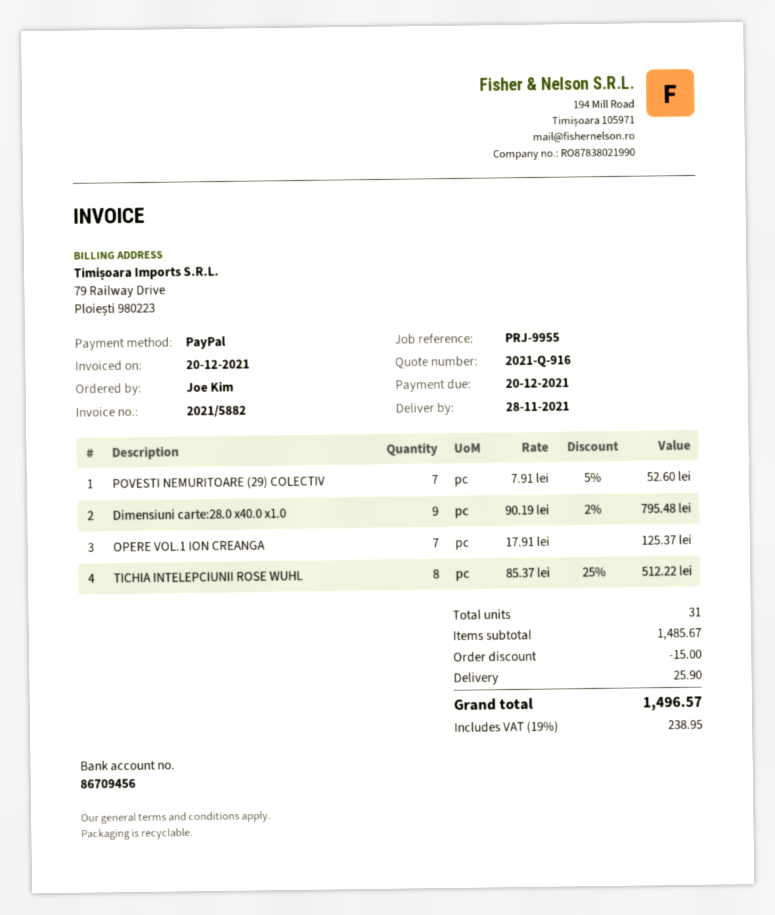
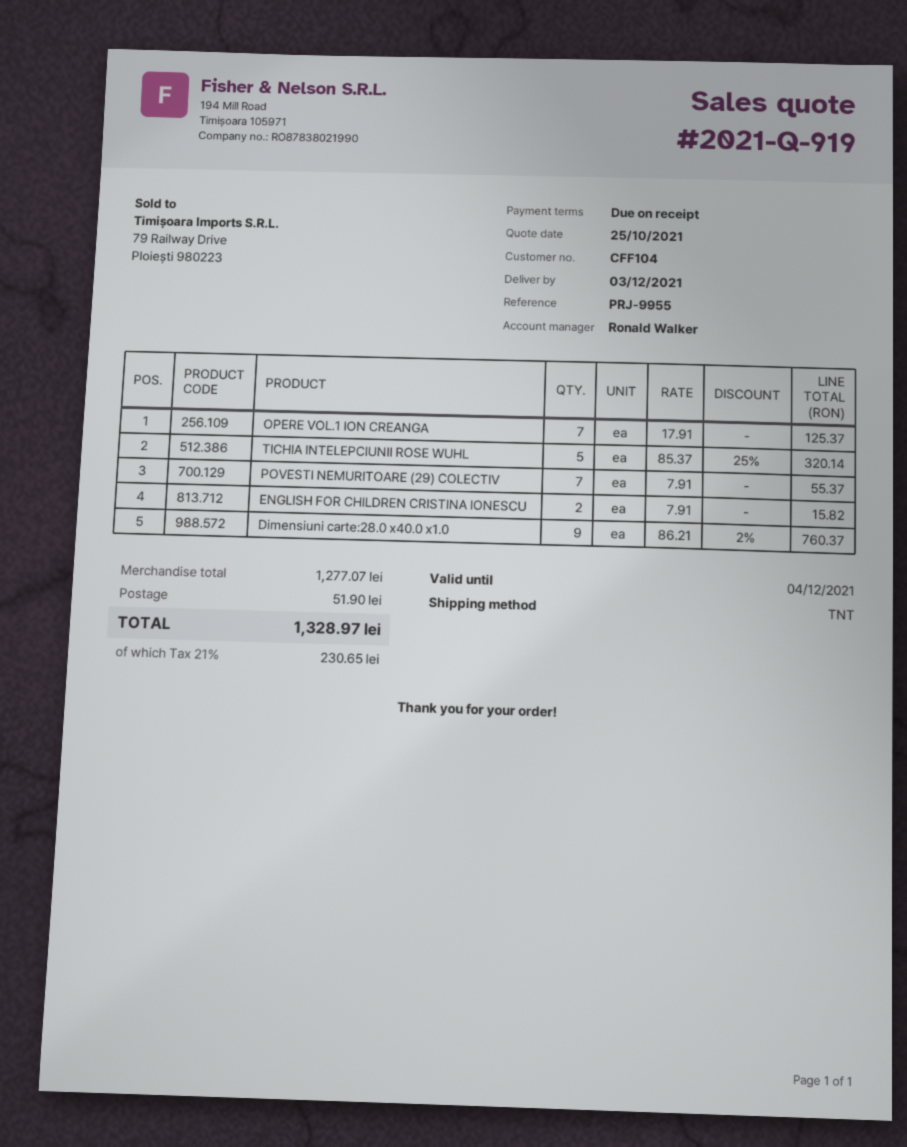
quote number: 2021-Q-916 -> 2021-Q-919
delivery date: 2021-11-28 -> 2021-12-03
POVESTI NEMURITOARE (29) COLECTIV: 7 x 7.91 - 5% = 52.60 -> 7 x 7.91 = 55.37
Dimensiuni carte:28.0 x40.0 x1.0: 9 x 90.19 - 2% = 795.48 -> 9 x 86.21 - 2% = 760.37
TICHIA INTELEPCIUNII ROSE WUHL: 8 x 85.37 - 25% = 512.22 -> 5 x 85.37 - 25% = 320.14
ENGLISH FOR CHILDREN CRISTINA IONESCU: none -> 2 x 7.91 = 15.82
subtotal: 1485.67 -> 1277.07
discount: 15.00 -> none
shipping: 25.90 -> 51.90
tax: 19% = 238.95 -> 21% = 230.65
total: 1496.57 -> 1328.97

